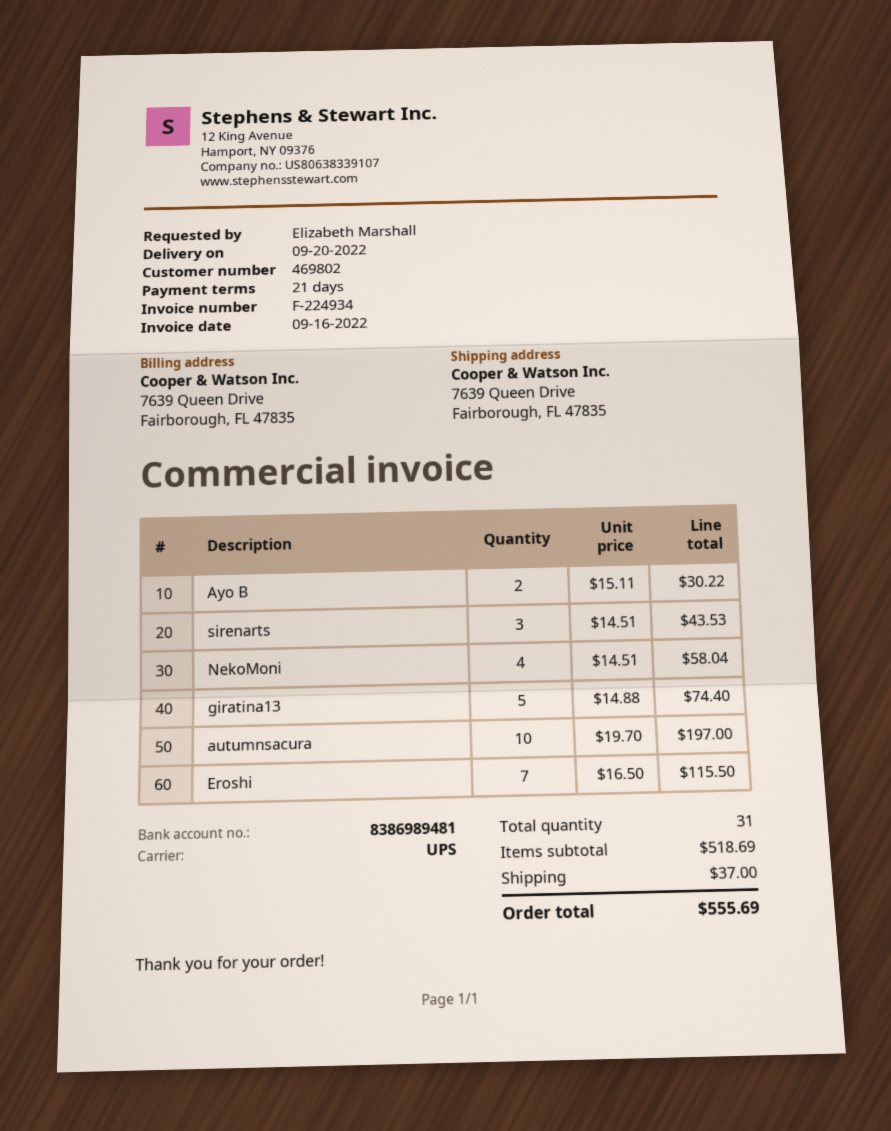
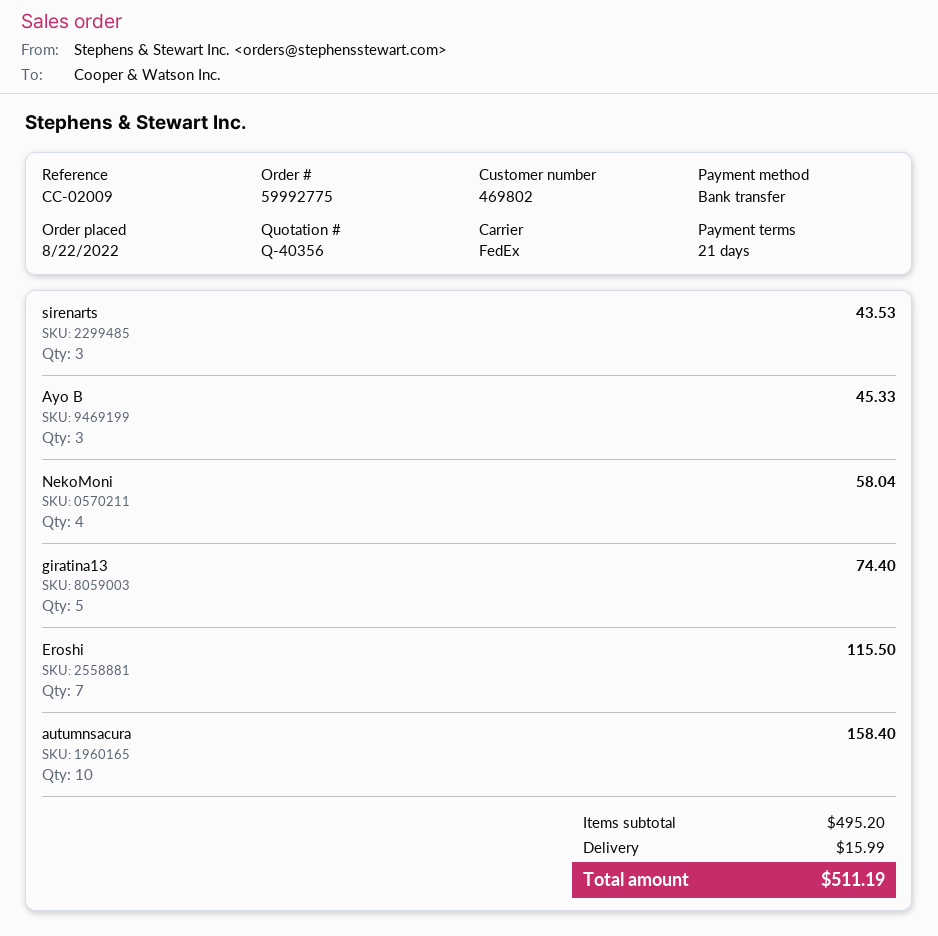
shipping method: UPS -> FedEx
Ayo B: 2 for 30.22 -> 3 for 45.33
autumnsacura: 10 for 197.00 -> 10 for 158.40
subtotal: 518.69 -> 495.20
shipping: 37.00 -> 15.99
total: 555.69 -> 511.19

